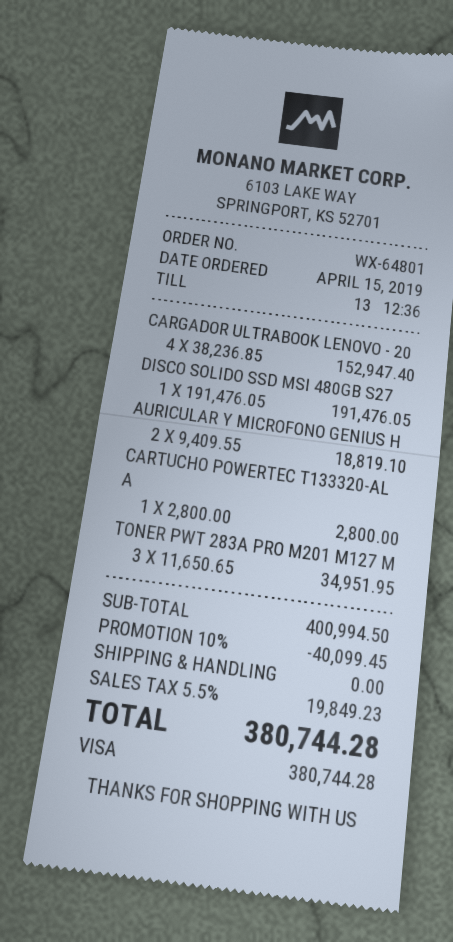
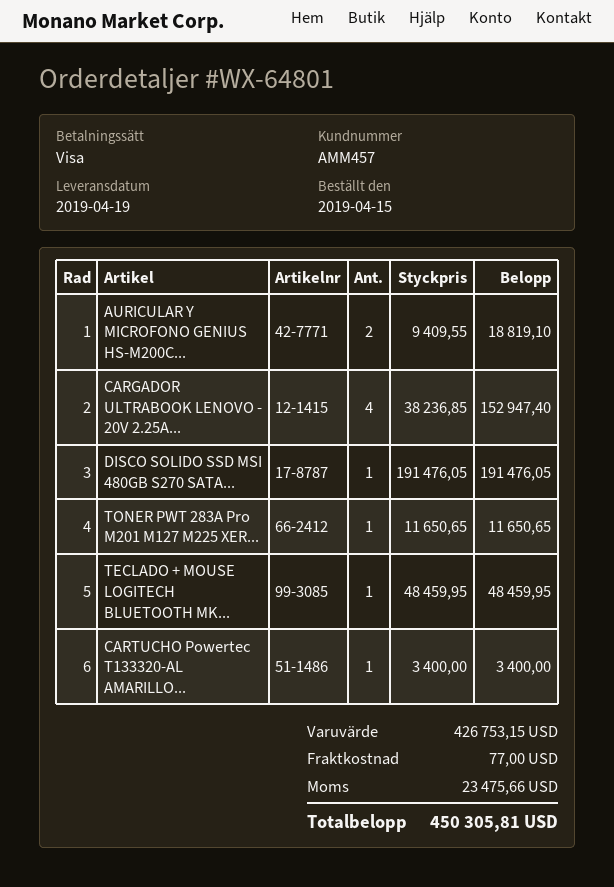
CARTUCHO POWERTEC T133320-AL A: 1 x 2800.00 = 2800.00 -> 1 x 3400.00 = 3400.00
TONER PWT 283A PRO M201 M127 M: 3 x 11650.65 = 34951.95 -> 1 x 11650.65 = 11650.65
TECLADO + MOUSE LOGITECH BLUETOOTH MK...: none -> 1 x 48459.95 = 48459.95
subtotal: 400994.50 -> 426753.15
discount: 10% = 40099.45 -> none
shipping: 0.00 -> 77.00
tax: 19849.23 -> 23475.66
total: 380744.28 -> 450305.81

